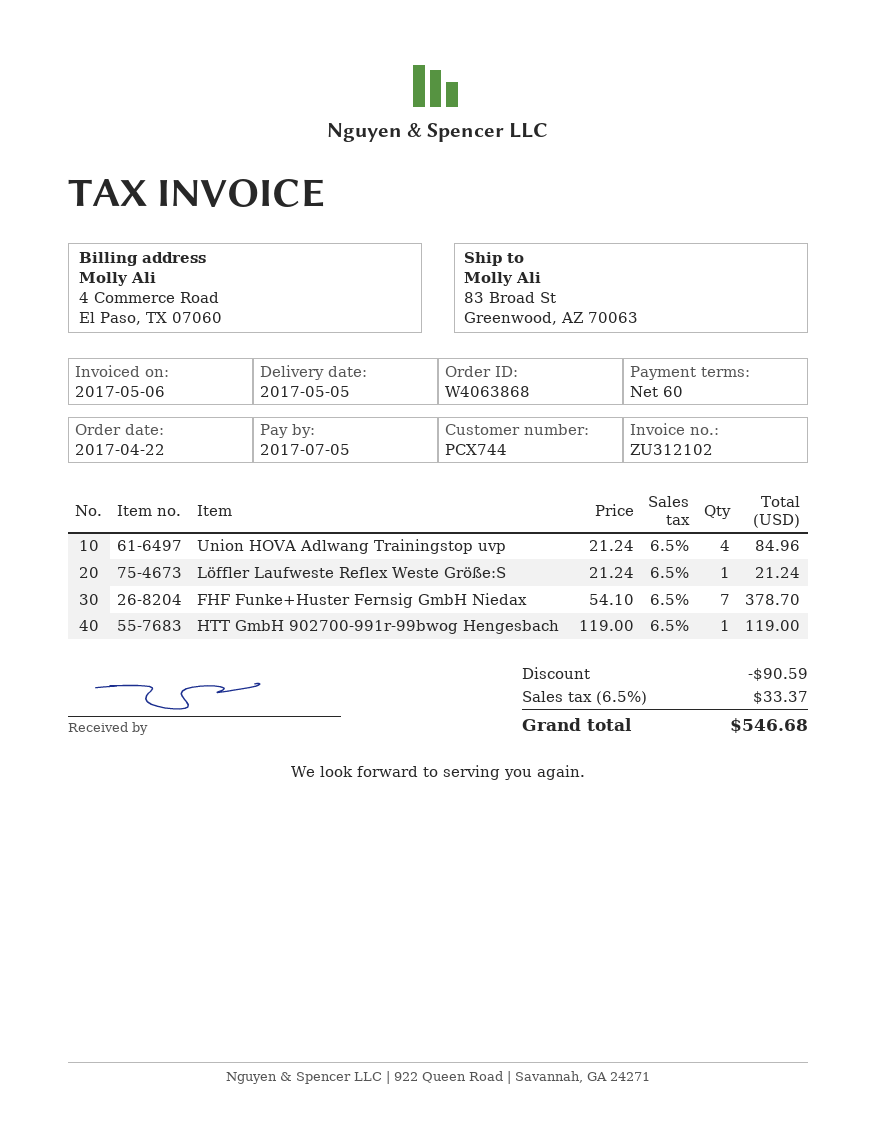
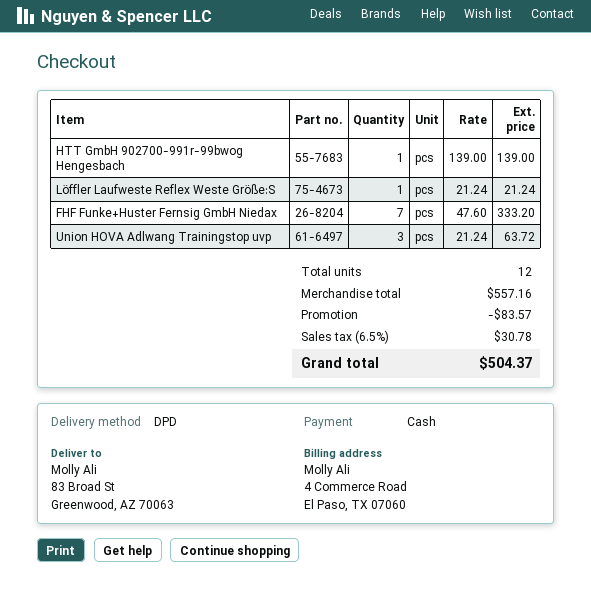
Union HOVA Adlwang Trainingstop uvp: 4 x 21.24 = 84.96 -> 3 x 21.24 = 63.72
FHF Funke+Huster Fernsig GmbH Niedax: 7 x 54.10 = 378.70 -> 7 x 47.60 = 333.20
HTT GmbH 902700-991r-99bwog Hengesbach: 1 x 119.00 = 119.00 -> 1 x 139.00 = 139.00
discount: 90.59 -> 83.57
tax: 6.5% = 33.37 -> 6.5% = 30.78
total: 546.68 -> 504.37

